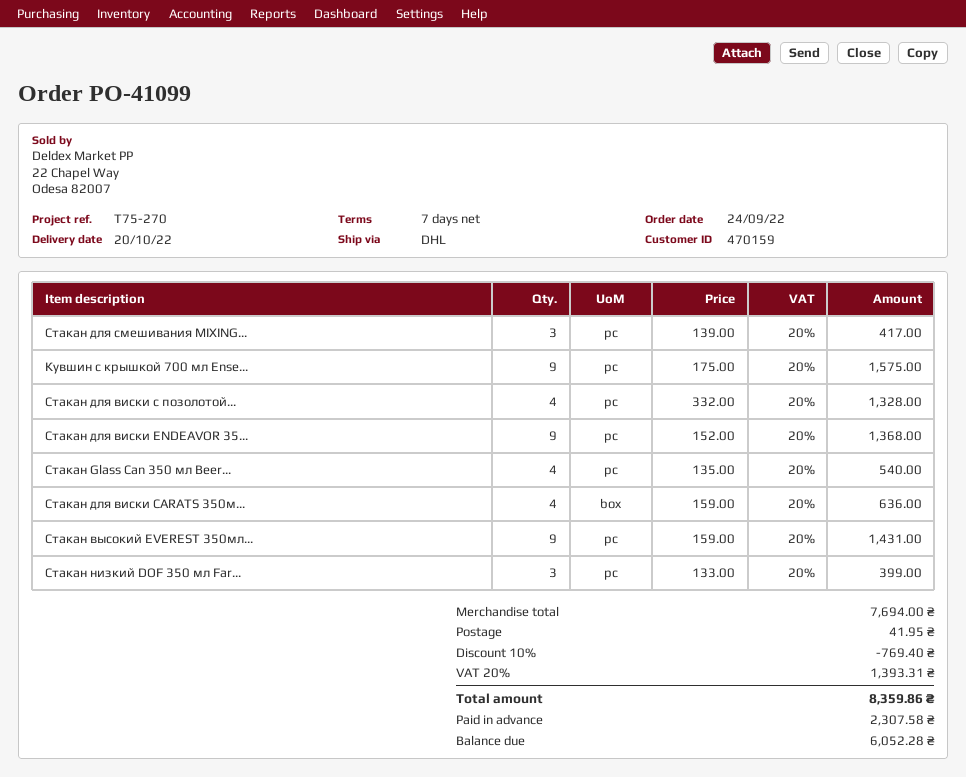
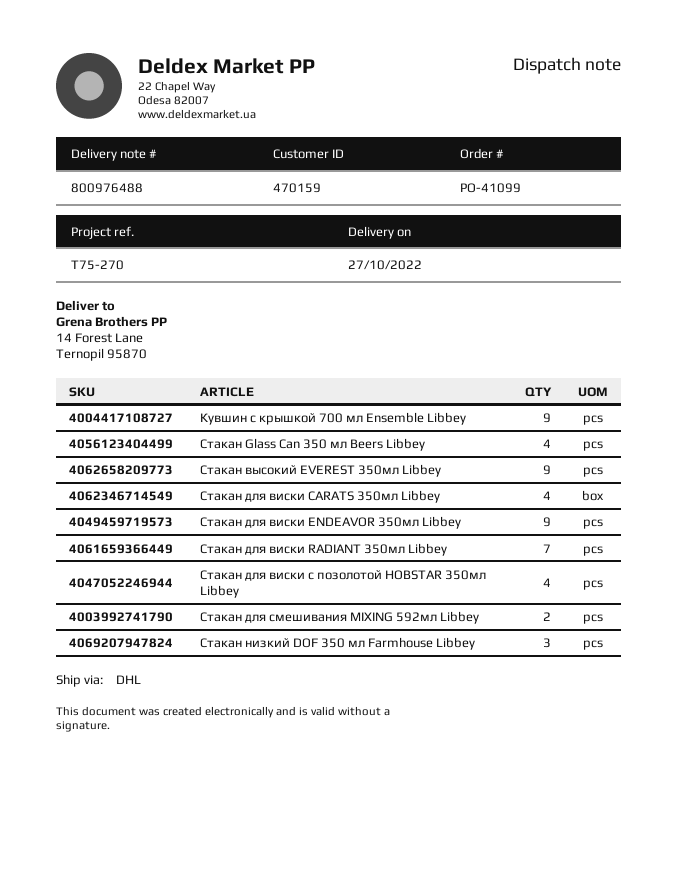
delivery date: 2022-10-20 -> 2022-10-27
Стакан для смешивания MIXING...: 3 -> 2
Стакан для виски RADIANT 350мл Libbey: none -> 7

